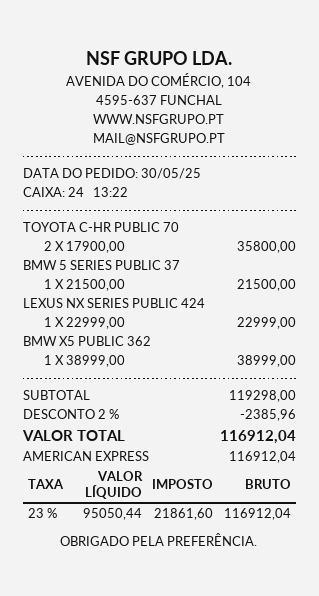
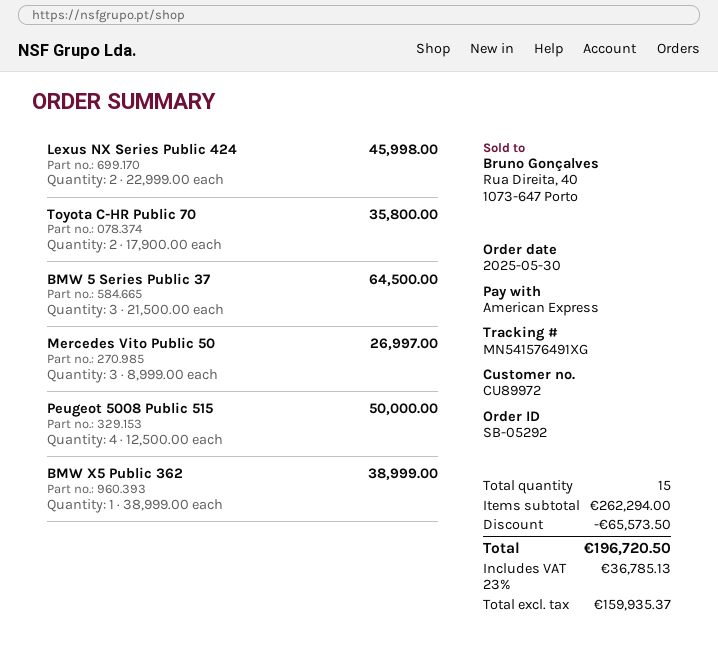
BMW 5 SERIES PUBLIC 37: 1 x 21500.00 = 21500.00 -> 3 x 21500.00 = 64500.00
LEXUS NX SERIES PUBLIC 424: 1 x 22999.00 = 22999.00 -> 2 x 22999.00 = 45998.00
Mercedes Vito Public 50: none -> 3 x 8999.00 = 26997.00
Peugeot 5008 Public 515: none -> 4 x 12500.00 = 50000.00
subtotal: 119298.00 -> 262294.00
discount: 2385.96 -> 65573.50
net: 95050.44 -> 159935.37
tax: 23% = 21861.60 -> 23% = 36785.13
total: 116912.04 -> 196720.50

